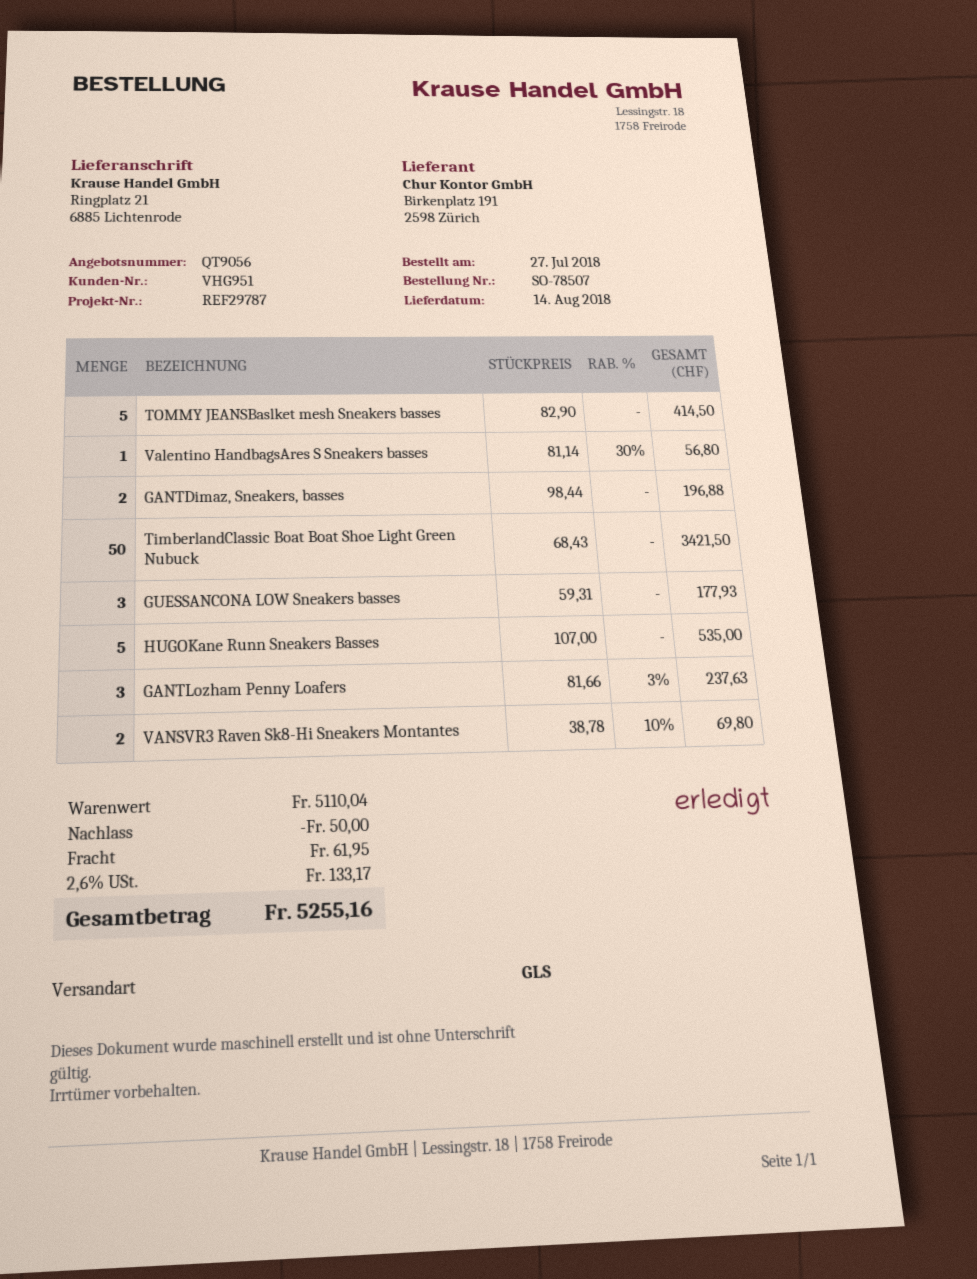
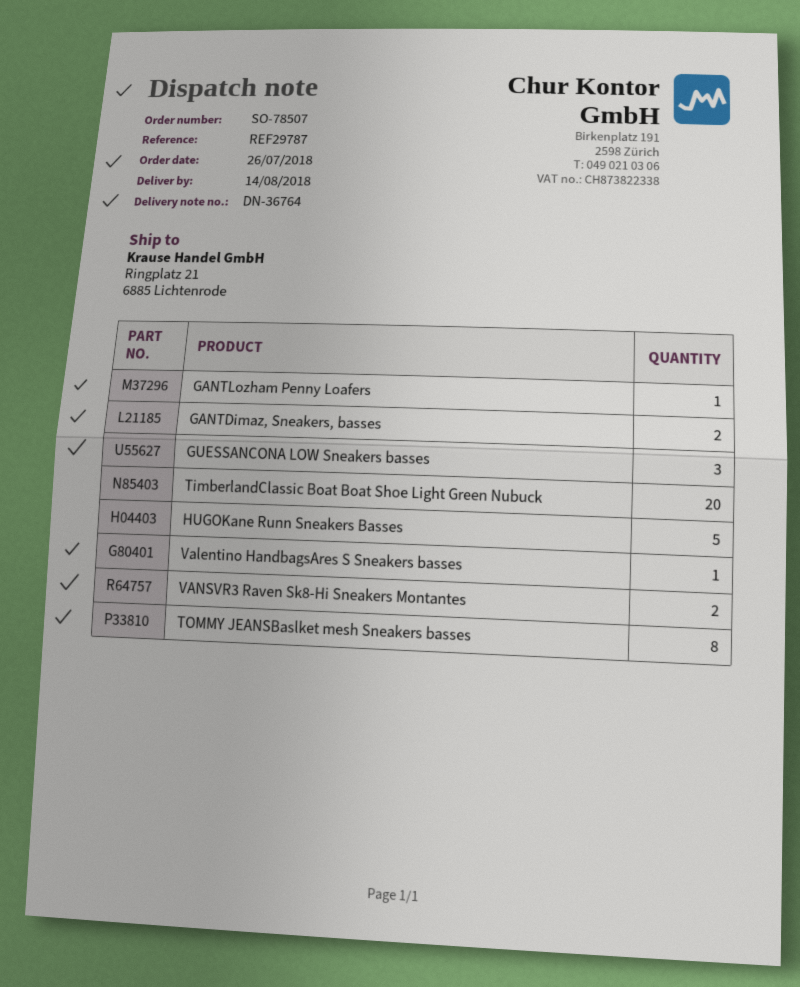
order date: 2018-07-27 -> 2018-07-26
TOMMY JEANSBaslket mesh Sneakers basses: 5 -> 8
TimberlandClassic Boat Boat Shoe Light Green Nubuck: 50 -> 20
GANTLozham Penny Loafers: 3 -> 1

